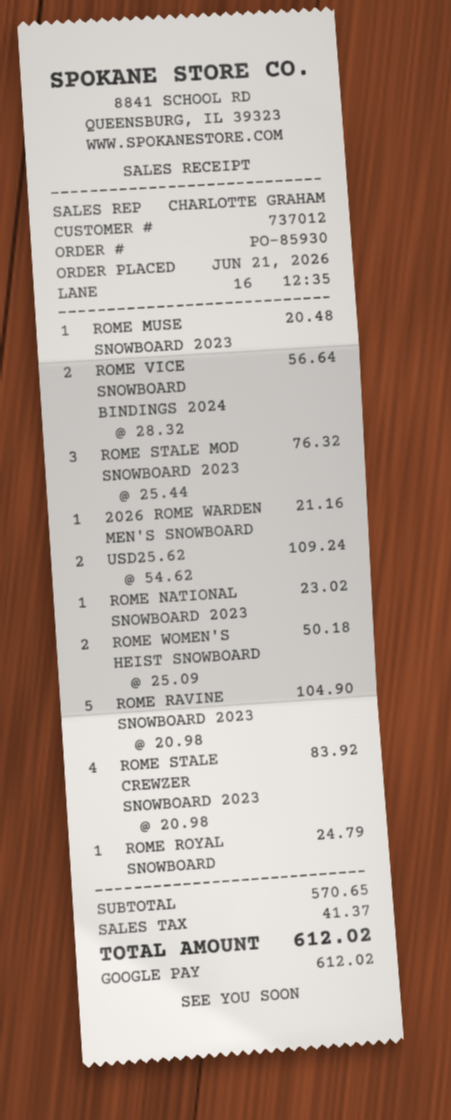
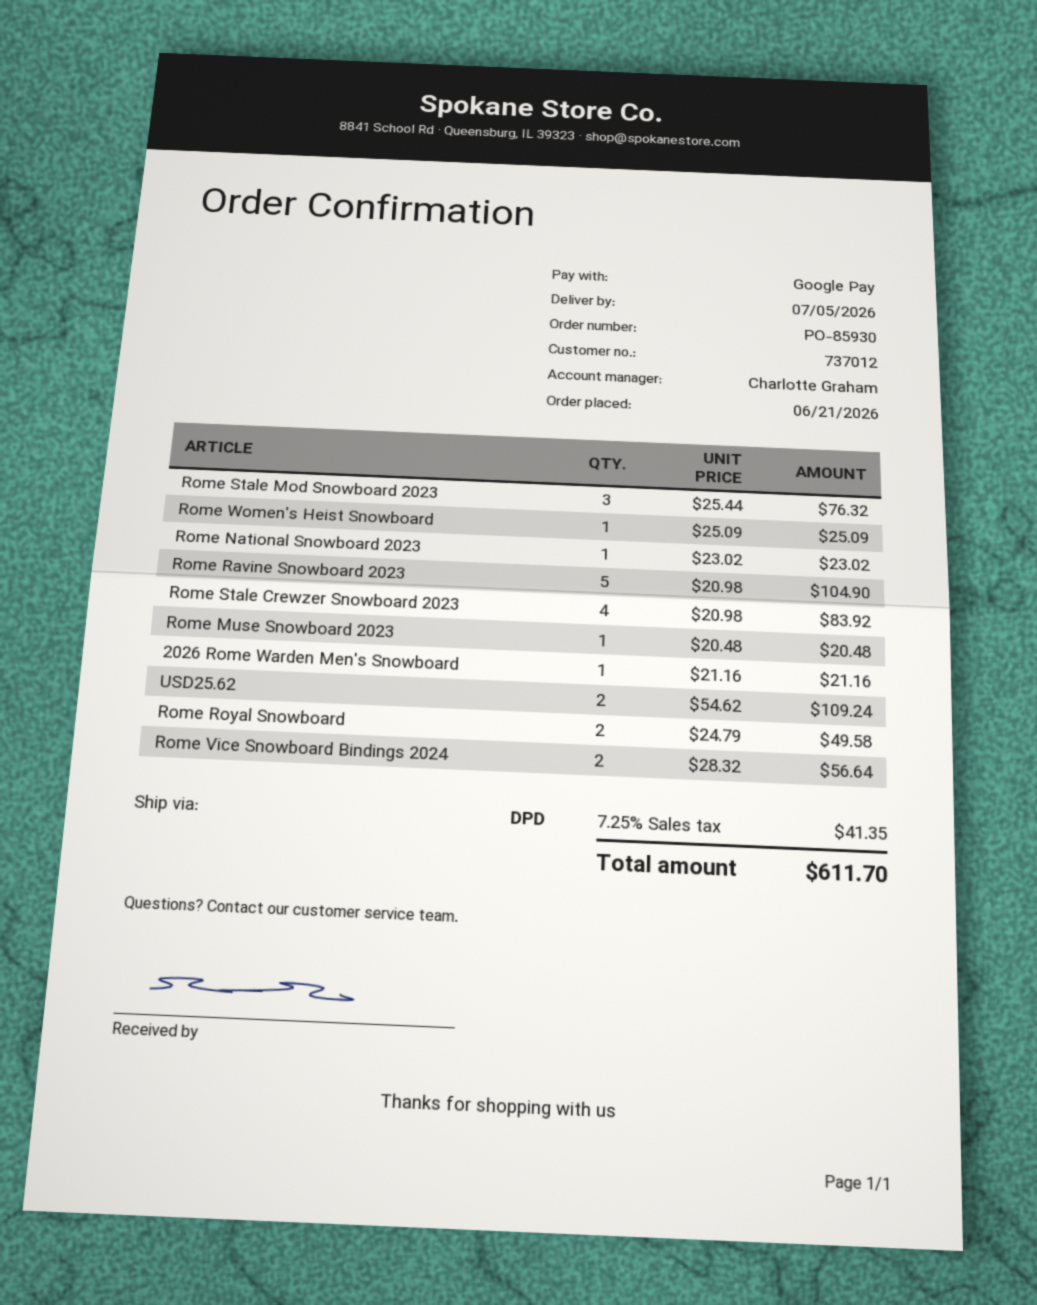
ROME WOMEN'S HEIST SNOWBOARD: 2 x 25.09 = 50.18 -> 1 x 25.09 = 25.09
ROME ROYAL SNOWBOARD: 1 x 24.79 = 24.79 -> 2 x 24.79 = 49.58
tax: 41.37 -> 41.35
total: 612.02 -> 611.70

